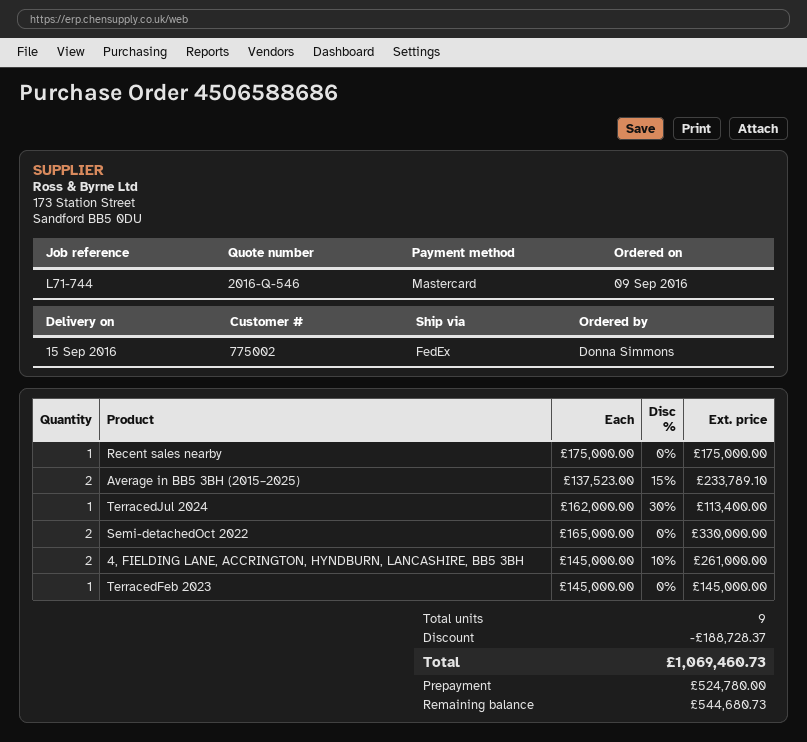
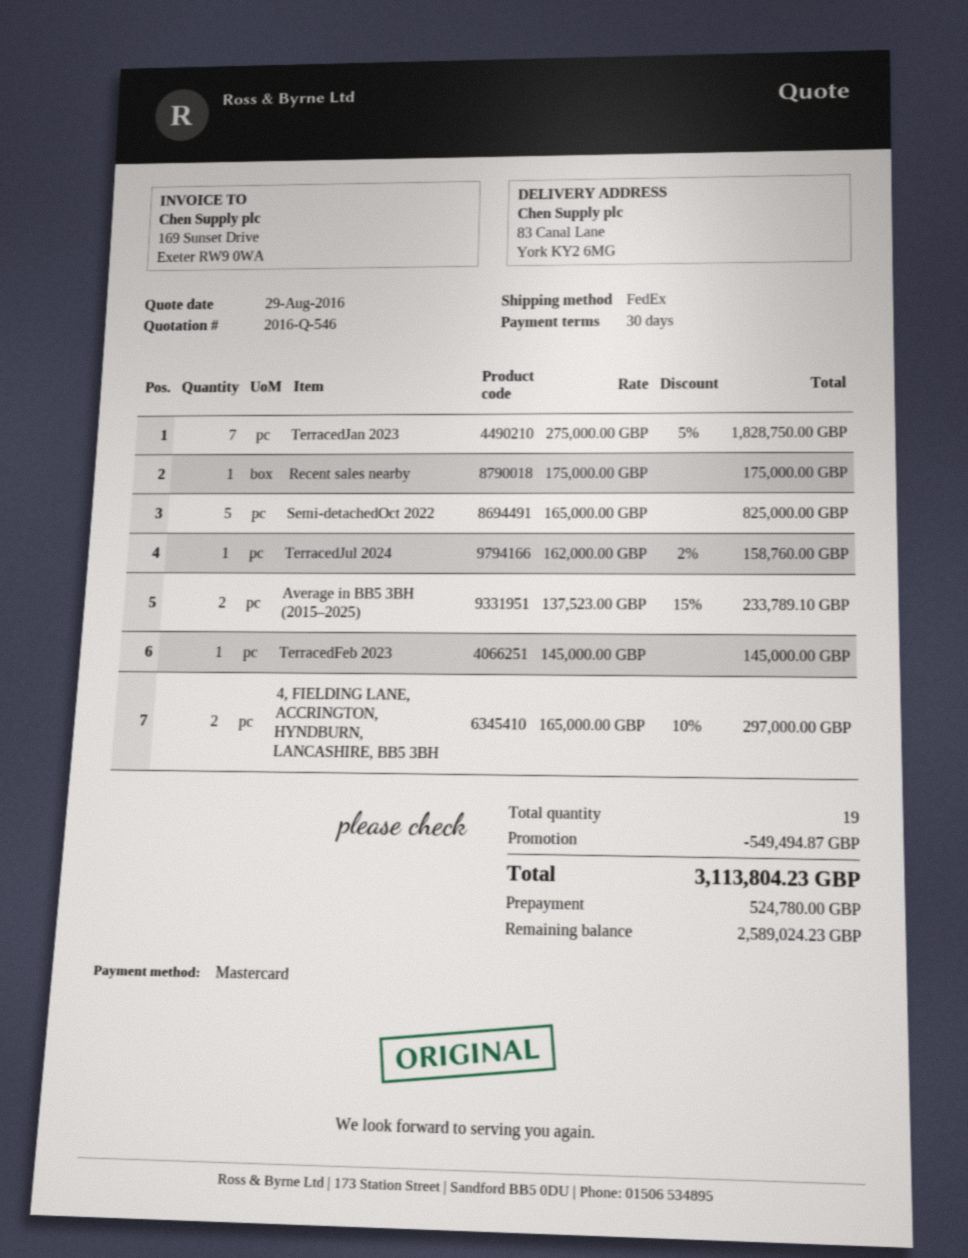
TerracedJul 2024: 1 x 162000.00 - 30% = 113400.00 -> 1 x 162000.00 - 2% = 158760.00
Semi-detachedOct 2022: 2 x 165000.00 = 330000.00 -> 5 x 165000.00 = 825000.00
4, FIELDING LANE, ACCRINGTON, HYNDBURN, LANCASHIRE, BB5 3BH: 2 x 145000.00 - 10% = 261000.00 -> 2 x 165000.00 - 10% = 297000.00
TerracedJan 2023: none -> 7 x 275000.00 - 5% = 1828750.00
total quantity: 9 -> 19
discount: 188728.37 -> 549494.87
total: 1069460.73 -> 3113804.23
balance: 544680.73 -> 2589024.23

